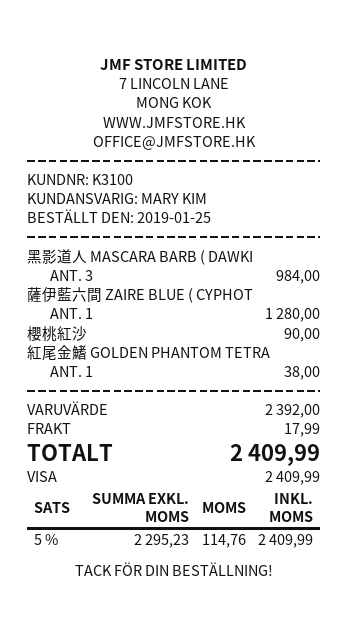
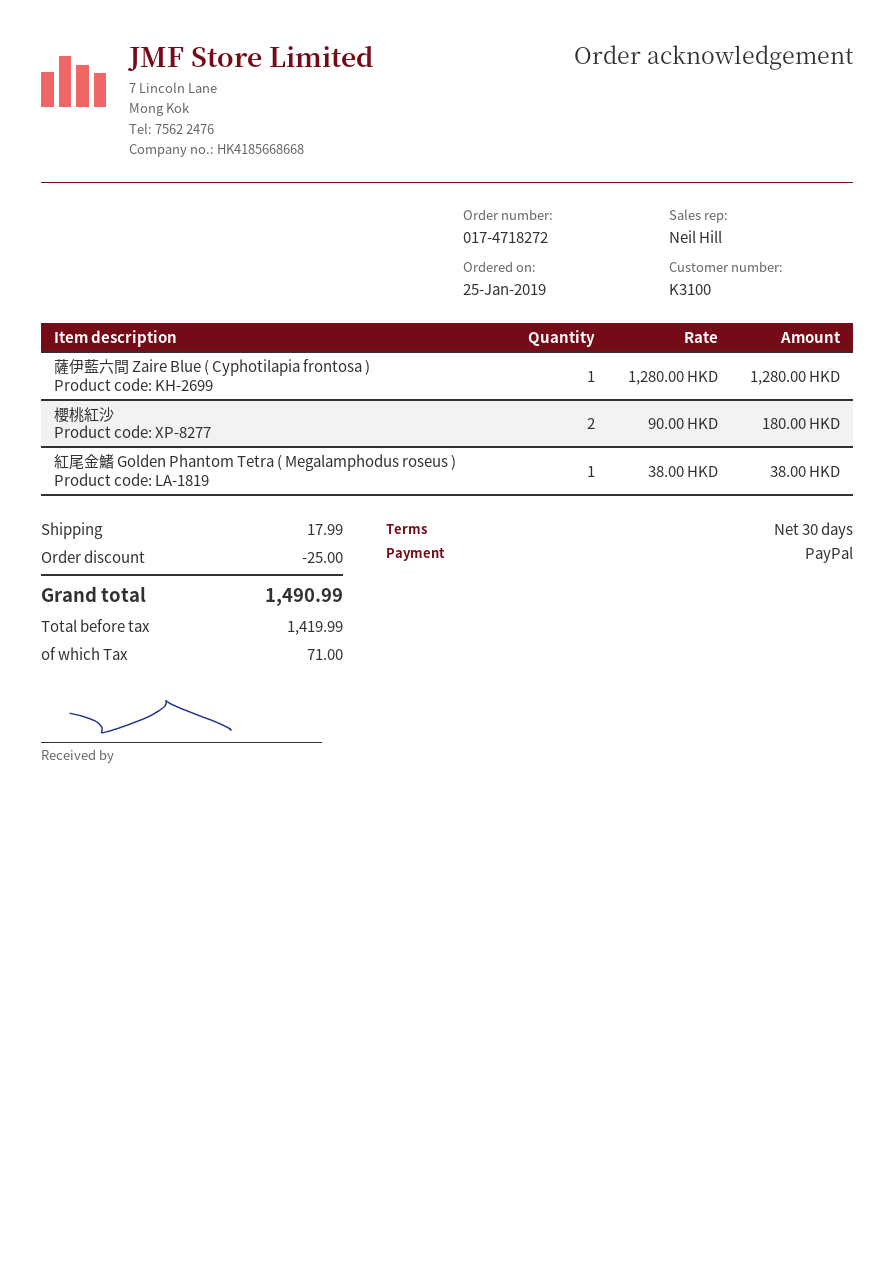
sales rep: MARY KIM -> Neil Hill
payment method: Visa -> PayPal
黑影道人 MASCARA BARB ( DAWKI: 3 for 984.00 -> none
櫻桃紅沙: 1 for 90.00 -> 2 for 180.00
discount: none -> 25.00
net: 2295.23 -> 1419.99
tax: 114.76 -> 71.00
total: 2409.99 -> 1490.99

